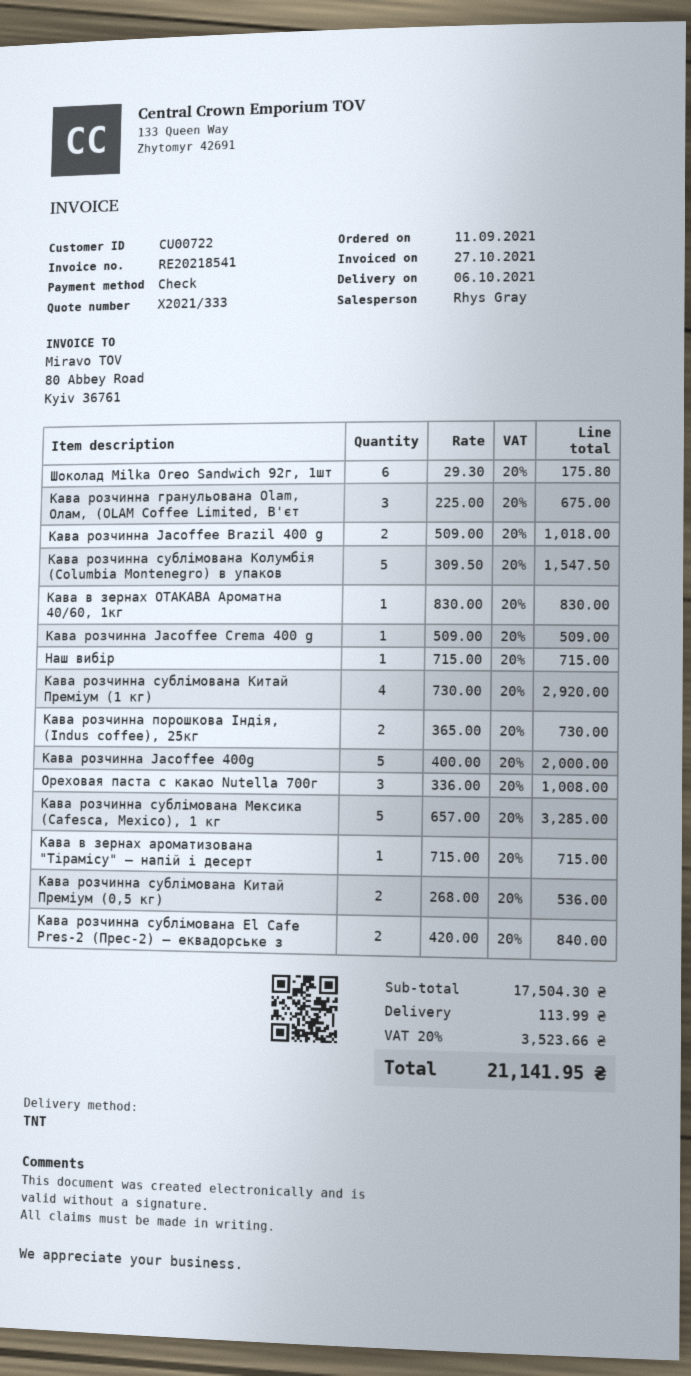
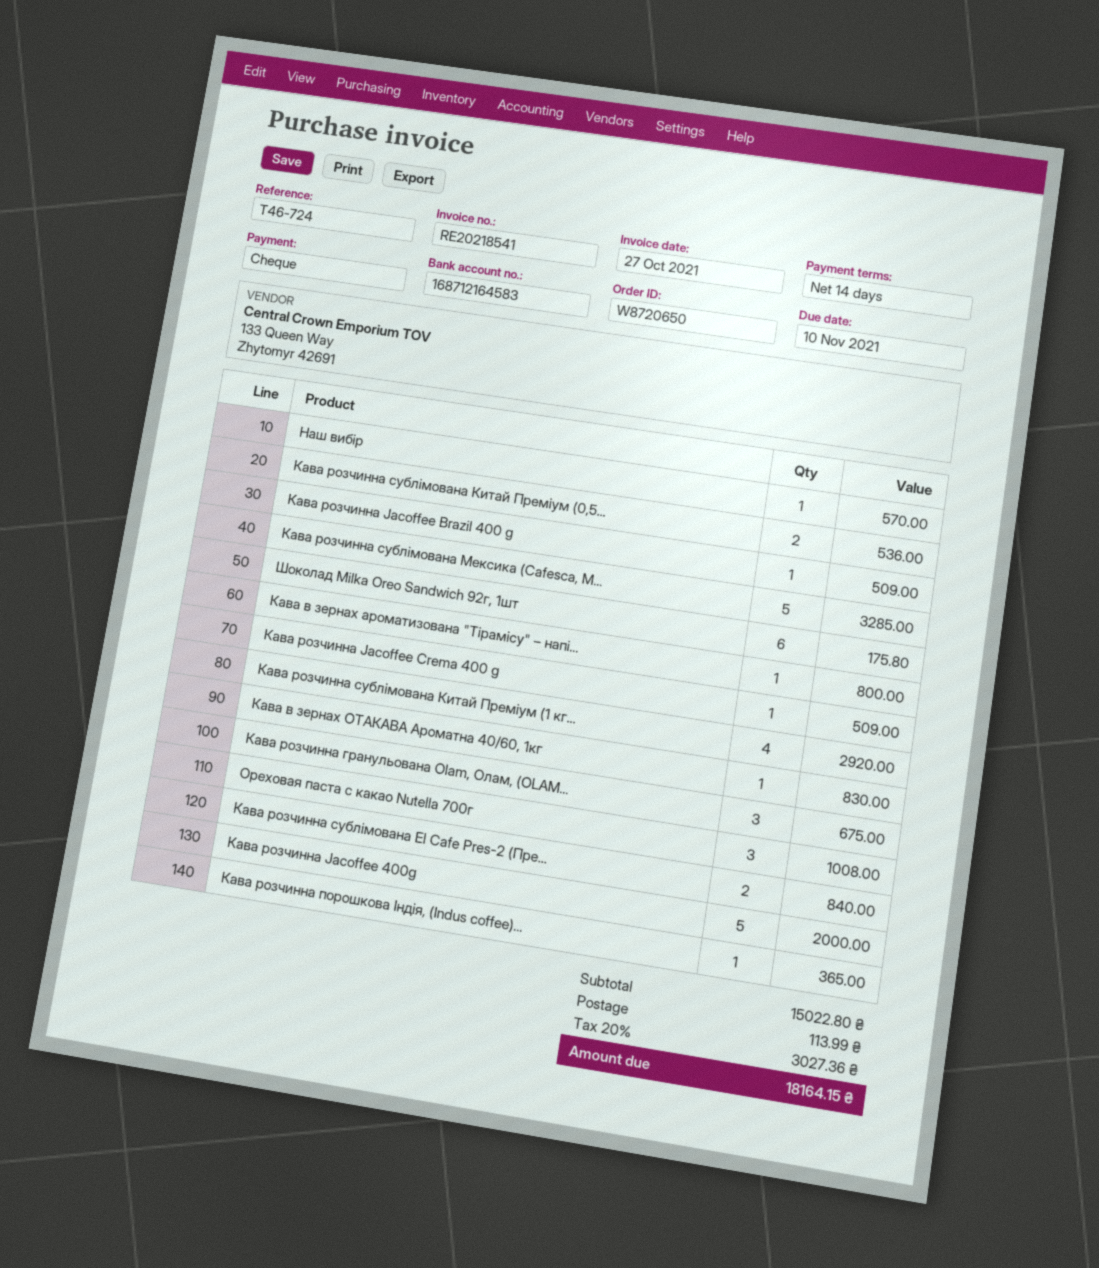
Кава розчинна Jacoffee Brazil 400 g: 2 for 1018.00 -> 1 for 509.00
Кава розчинна сублімована Колумбія (Columbia Montenegro) в упаков: 5 for 1547.50 -> none
Наш вибір: 1 for 715.00 -> 1 for 570.00
Кава розчинна порошкова Індія, (Indus coffee), 25кг: 2 for 730.00 -> 1 for 365.00
Кава в зернах ароматизована "Тірамісу" – напій і десерт: 1 for 715.00 -> 1 for 800.00
subtotal: 17504.30 -> 15022.80
tax: 20% = 3523.66 -> 20% = 3027.36
total: 21141.95 -> 18164.15

